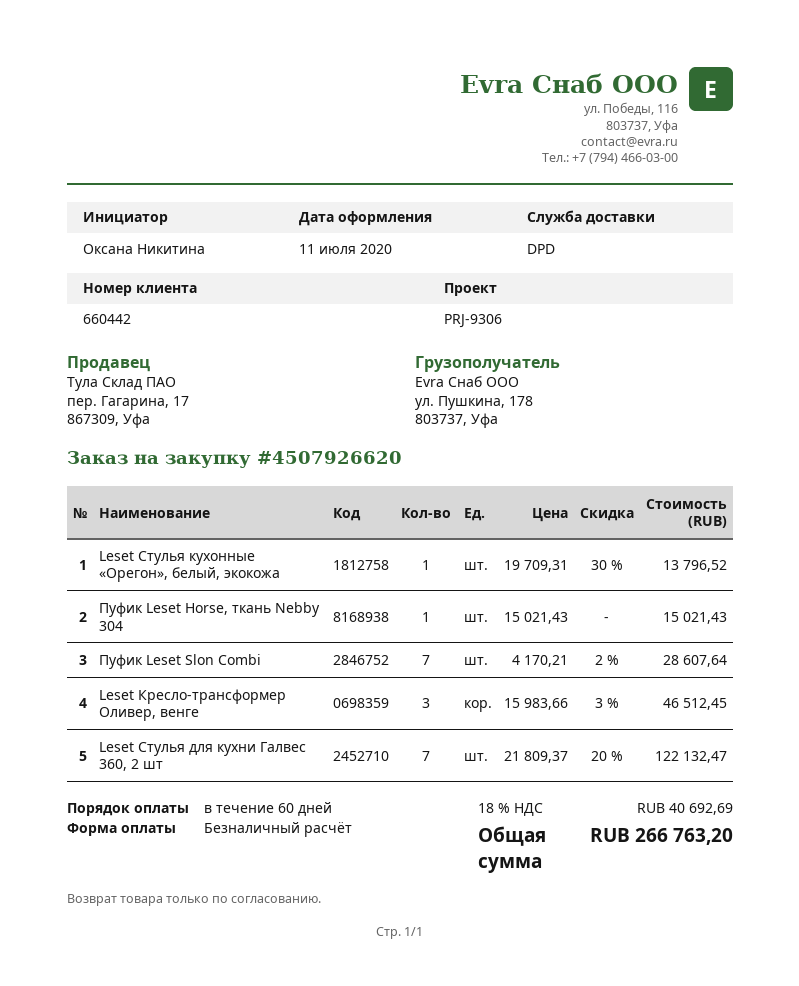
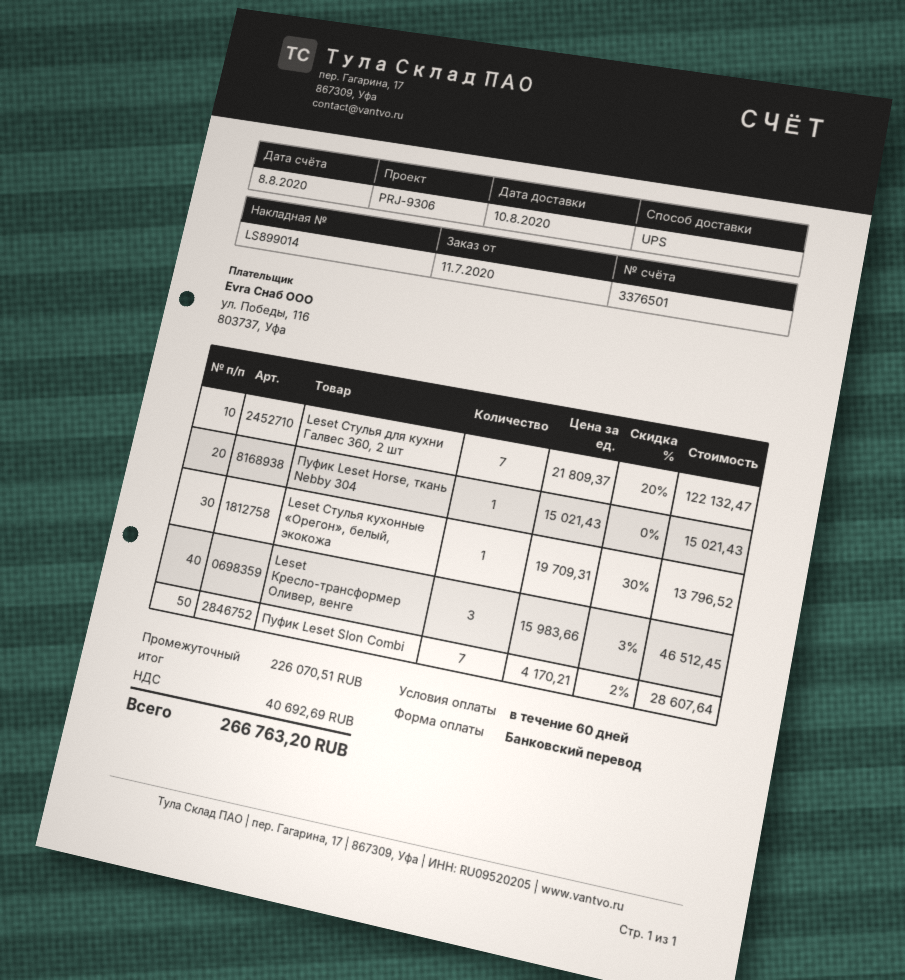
shipping method: DPD -> UPS

